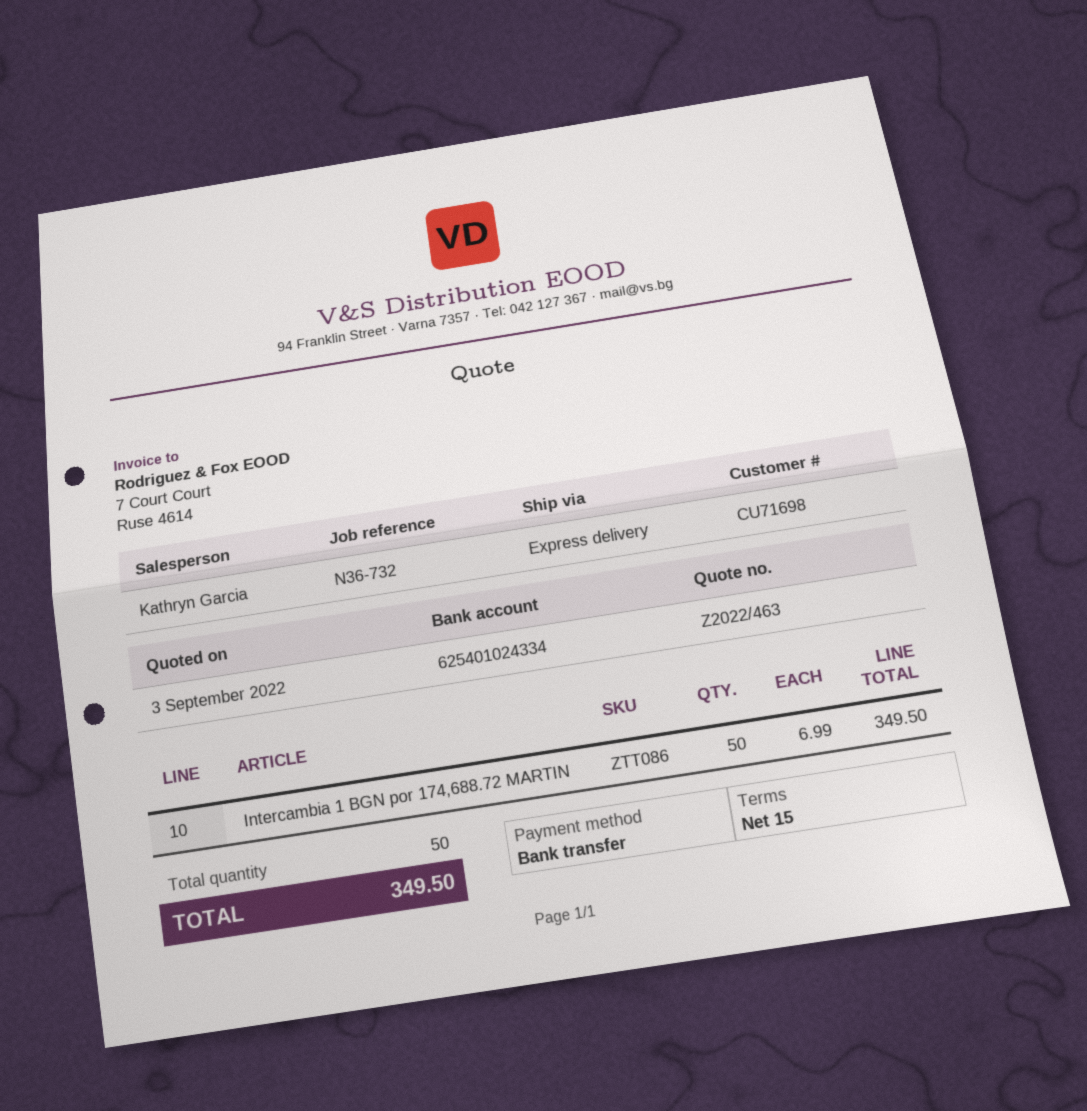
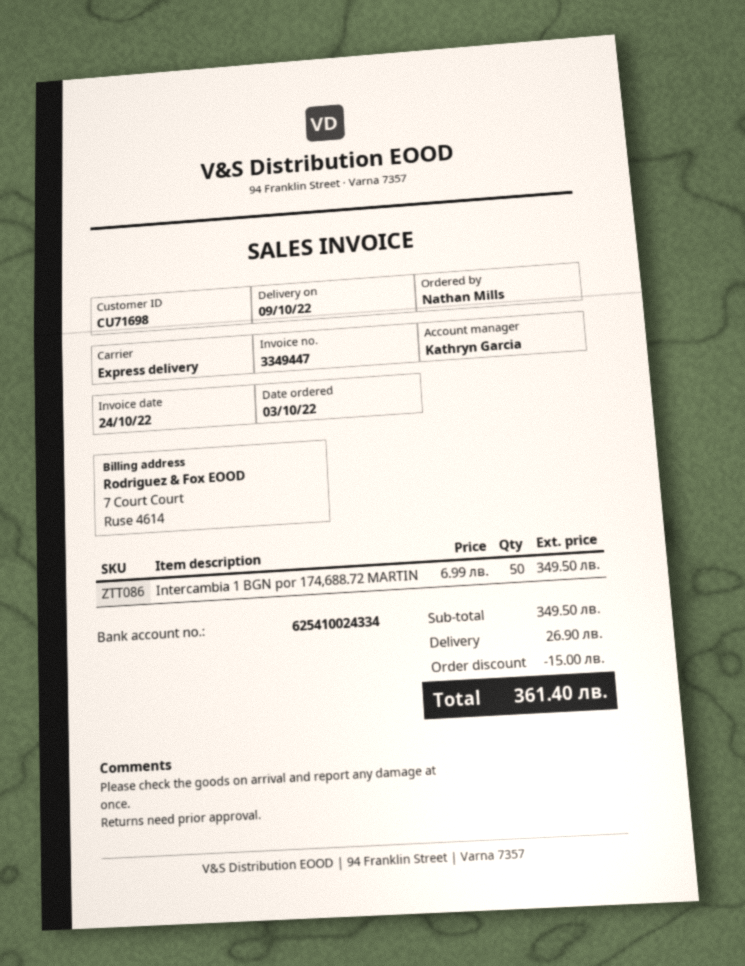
bank account: 625401024334 -> 625410024334
discount: none -> 15.00
shipping: none -> 26.90
total: 349.50 -> 361.40

